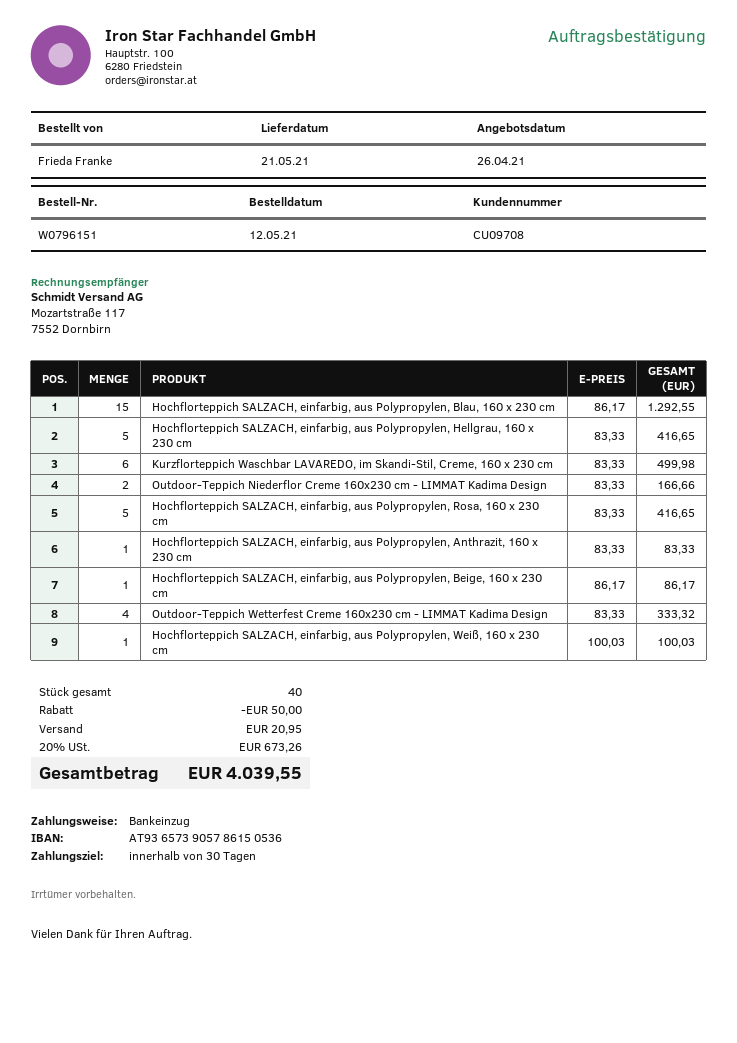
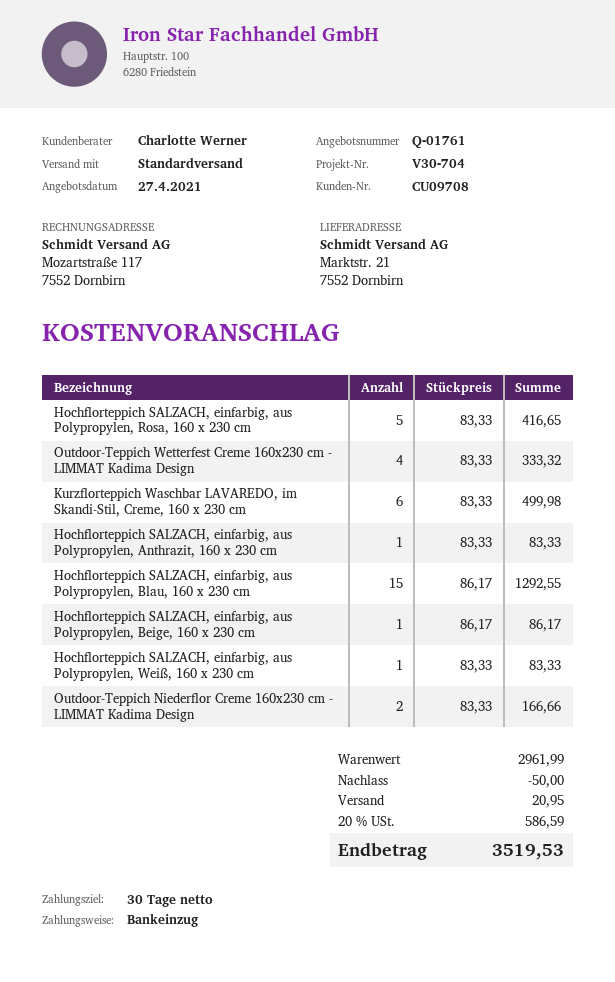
quote date: 2021-04-26 -> 2021-04-27
Hochflorteppich SALZACH, einfarbig, aus Polypropylen, Hellgrau, 160 x 230 cm: 5 x 83.33 = 416.65 -> none
Hochflorteppich SALZACH, einfarbig, aus Polypropylen, Weiß, 160 x 230 cm: 1 x 100.03 = 100.03 -> 1 x 83.33 = 83.33
tax: 20% = 673.26 -> 20% = 586.59
total: 4039.55 -> 3519.53

